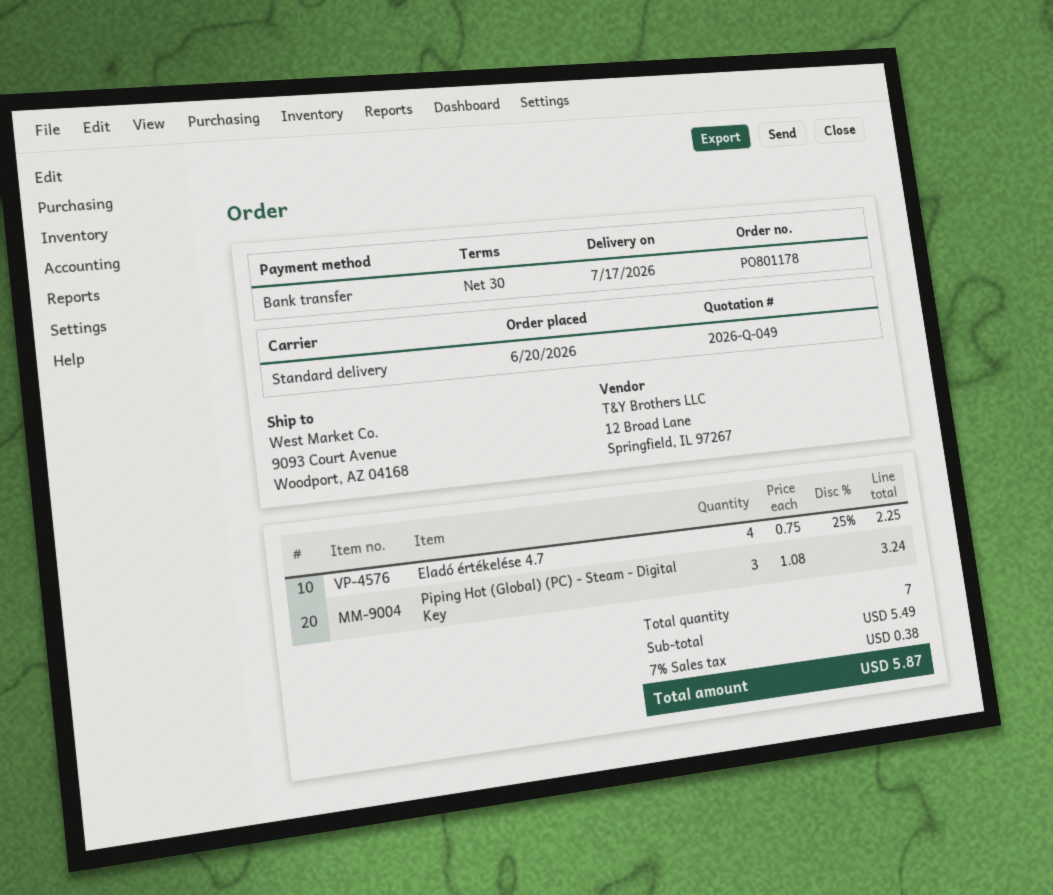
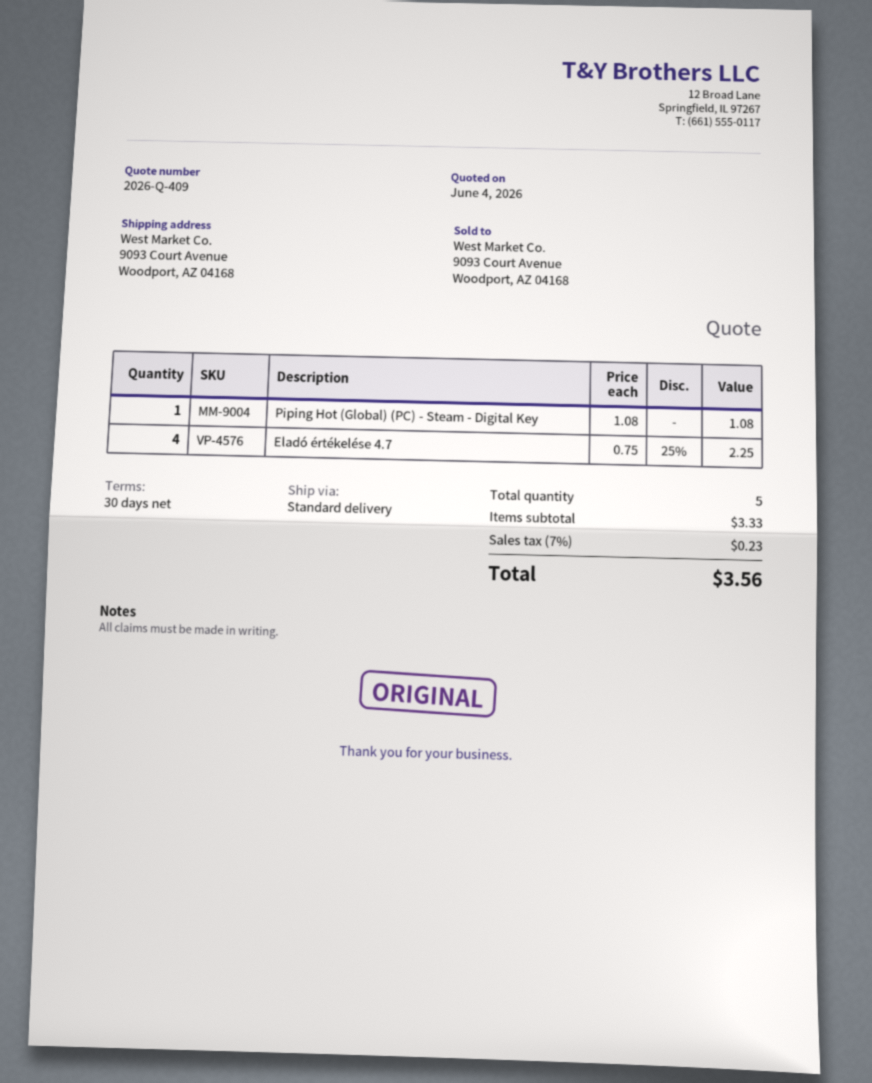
quote number: 2026-Q-049 -> 2026-Q-409
Piping Hot (Global) (PC) - Steam - Digital Key: 3 x 1.08 = 3.24 -> 1 x 1.08 = 1.08
total quantity: 7 -> 5
subtotal: 5.49 -> 3.33
tax: 7% = 0.38 -> 7% = 0.23
total: 5.87 -> 3.56

